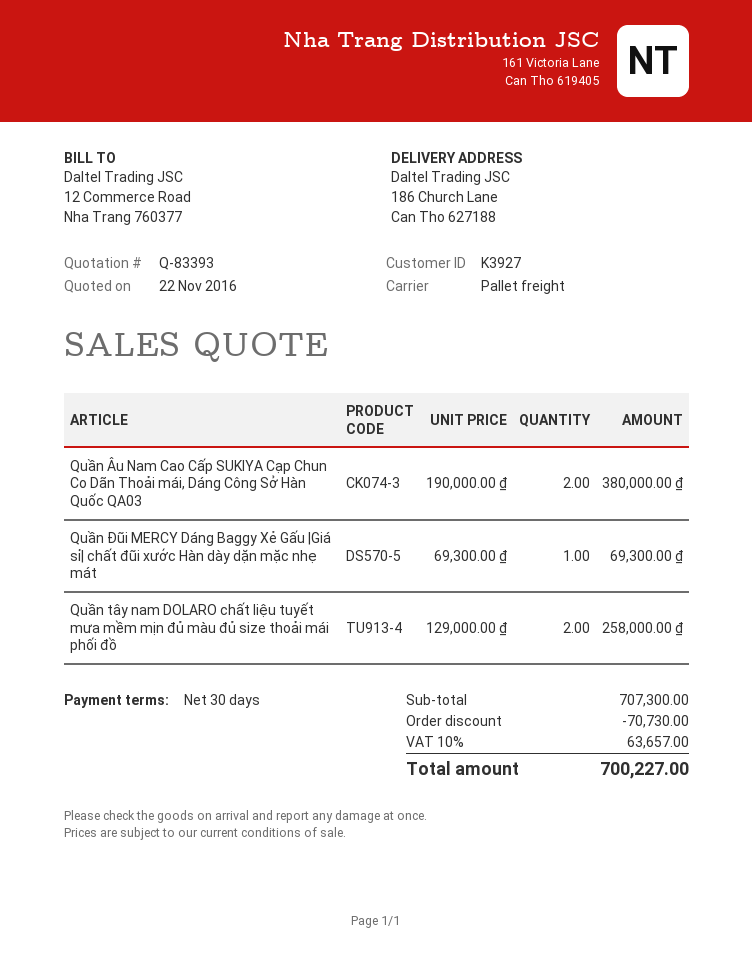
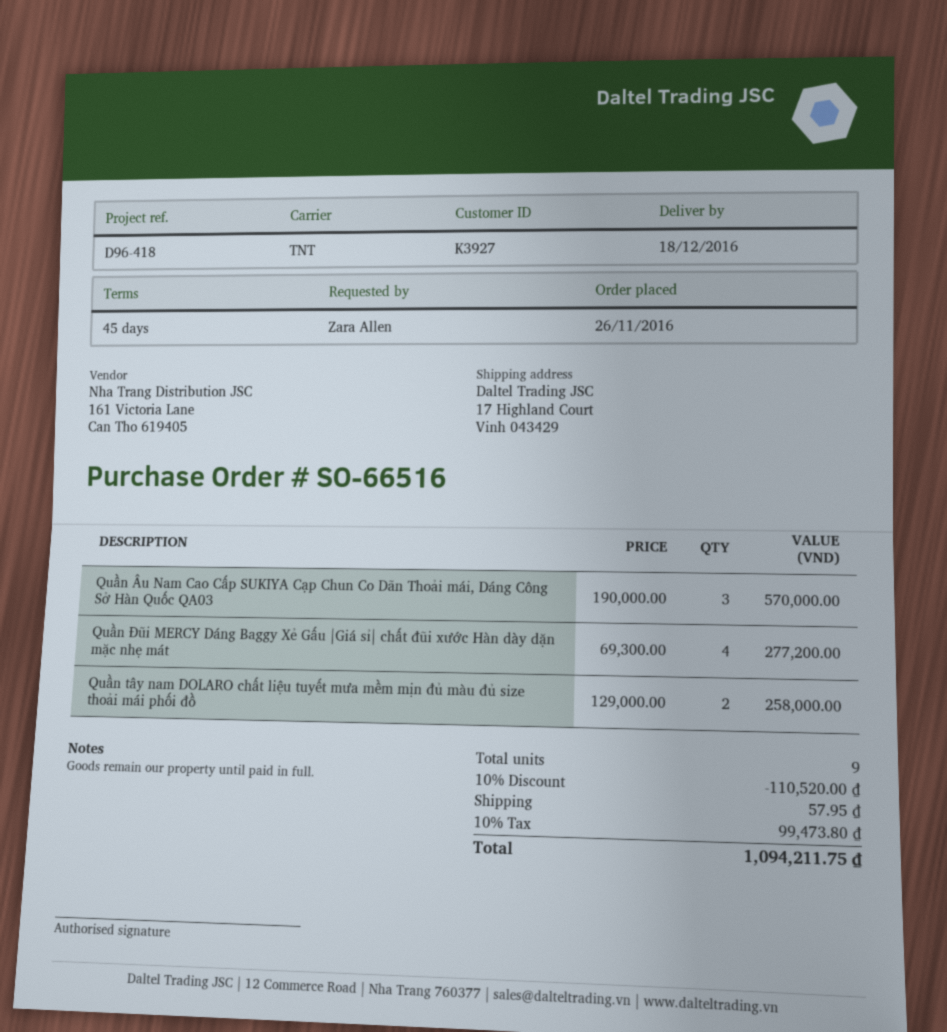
payment terms: 30 days -> 45 days
shipping method: pallet freight -> TNT
ship to: 186 Church Lane, Can Tho 627188 -> 17 Highland Court, Vinh 043429
Quần Âu Nam Cao Cấp SUKIYA Cạp Chun Co Dãn Thoải mái, Dáng Công Sở Hàn Quốc QA03: 2 x 190000.00 = 380000.00 -> 3 x 190000.00 = 570000.00
Quần Đũi MERCY Dáng Baggy Xẻ Gấu |Giá sỉ| chất đũi xước Hàn dày dặn mặc nhẹ mát: 1 x 69300.00 = 69300.00 -> 4 x 69300.00 = 277200.00
discount: 70730.00 -> 110520.00
shipping: none -> 57.95
tax: 10% = 63657.00 -> 10% = 99473.80
total: 700227.00 -> 1094211.75

